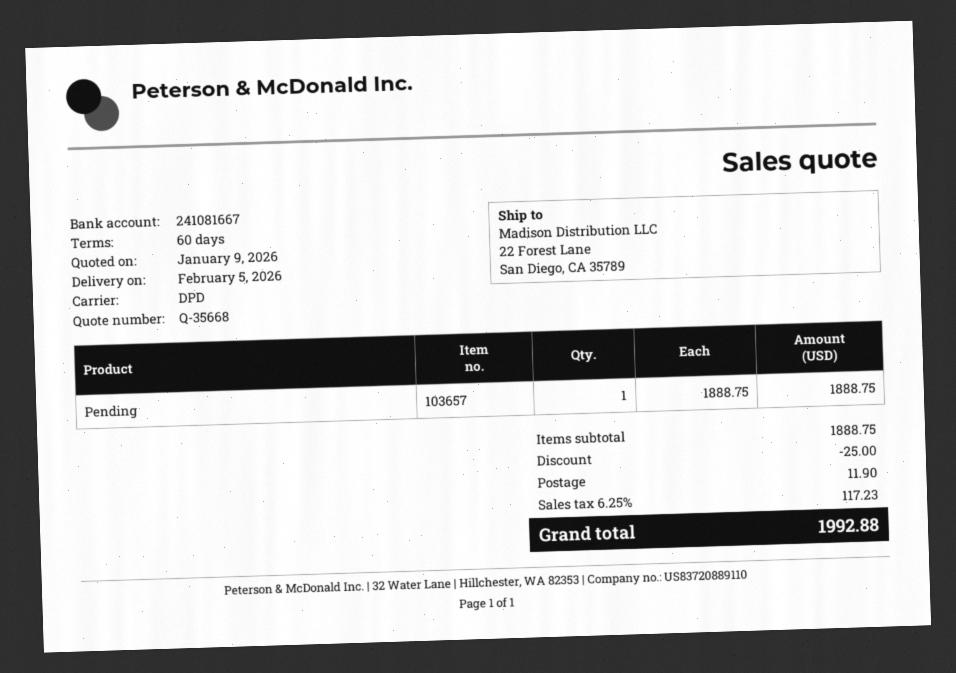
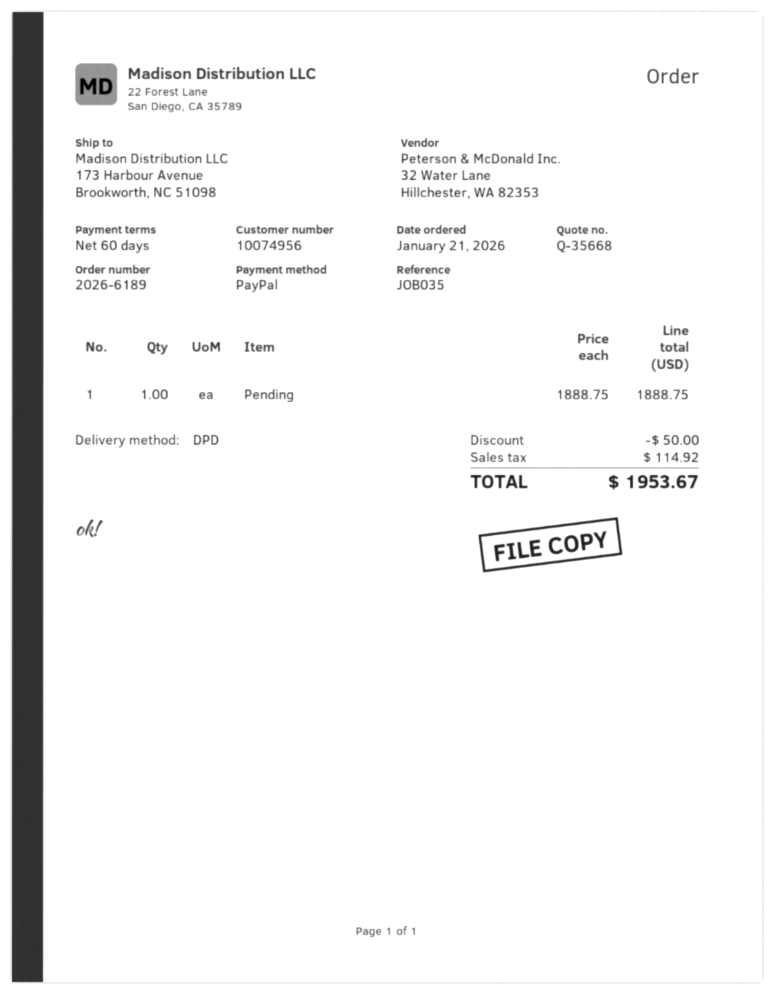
ship to: 22 Forest Lane, San Diego, CA 35789 -> 173 Harbour Avenue, Brookworth, NC 51098
discount: 25.00 -> 50.00
shipping: 11.90 -> none
tax: 117.23 -> 114.92
total: 1992.88 -> 1953.67

